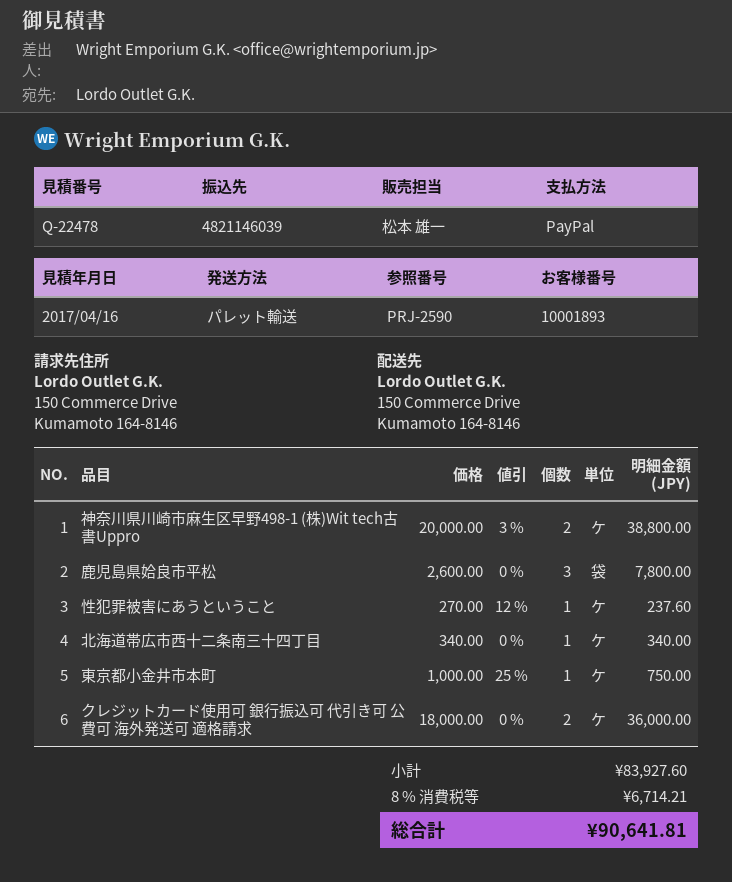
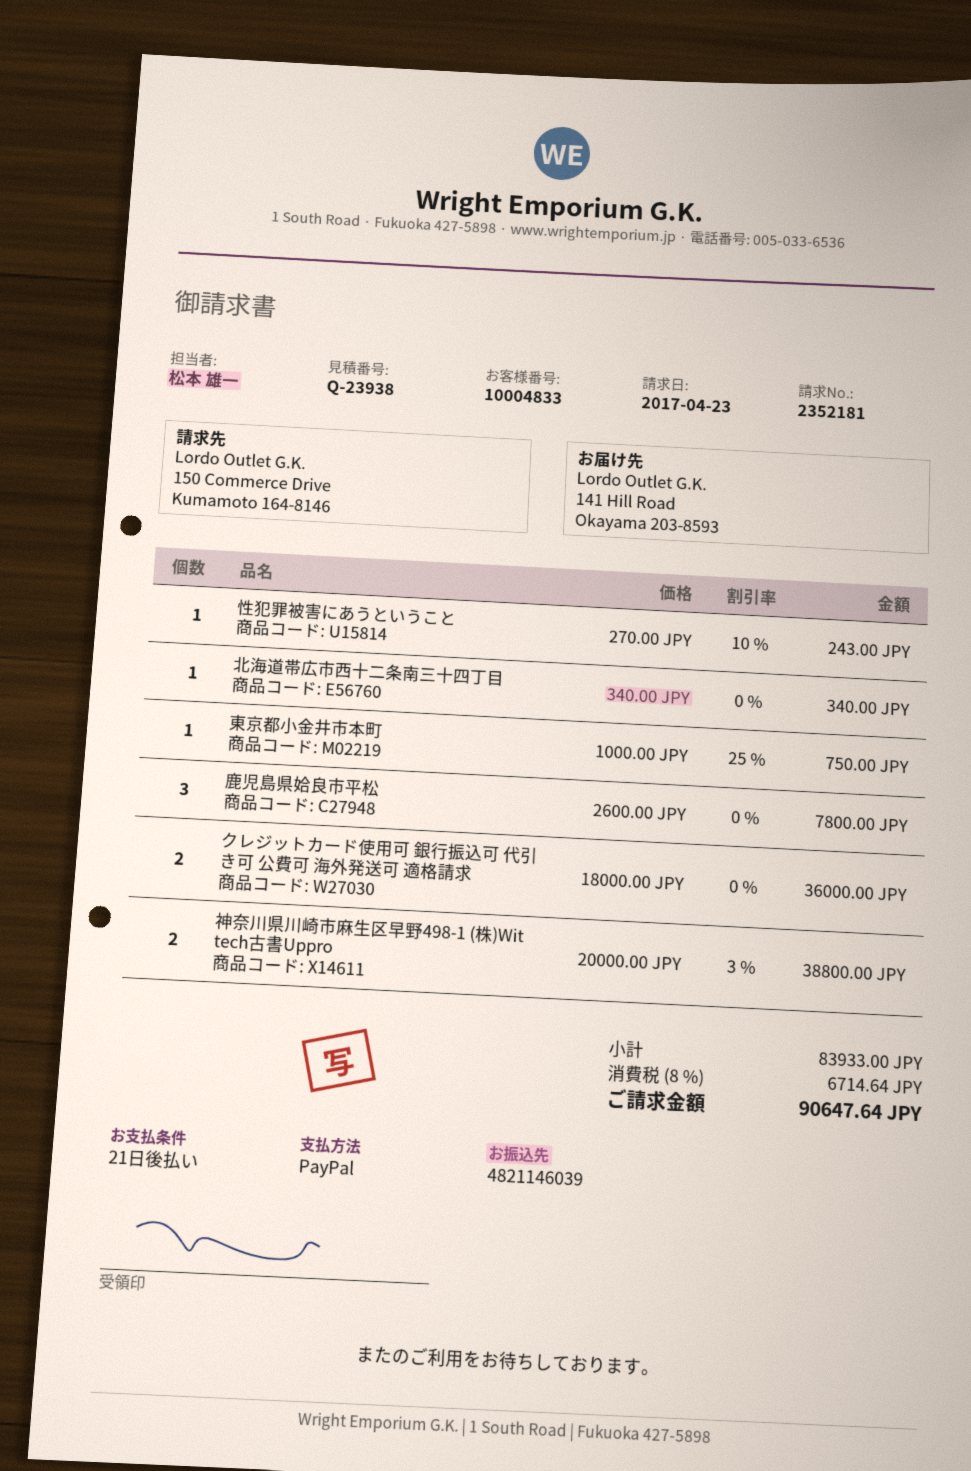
quote number: Q-22478 -> Q-23938
customer number: 10001893 -> 10004833
ship to: 150 Commerce Drive, Kumamoto 164-8146 -> 141 Hill Road, Okayama 203-8593
性犯罪被害にあうということ: 1 x 270.00 - 12% = 237.60 -> 1 x 270.00 - 10% = 243.00
subtotal: 83927.60 -> 83933.00
tax: 8% = 6714.21 -> 8% = 6714.64
total: 90641.81 -> 90647.64

